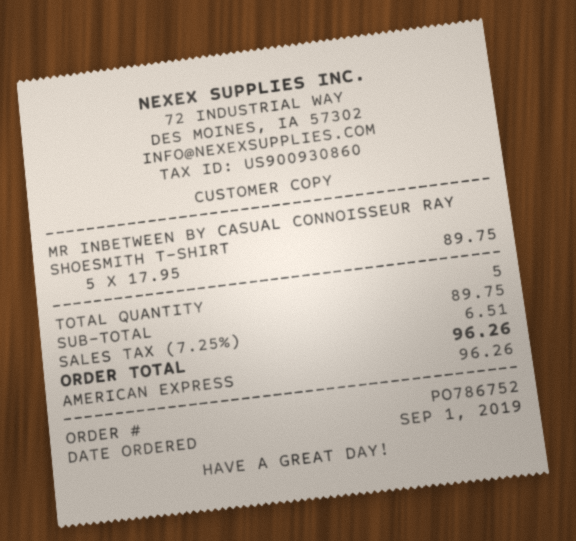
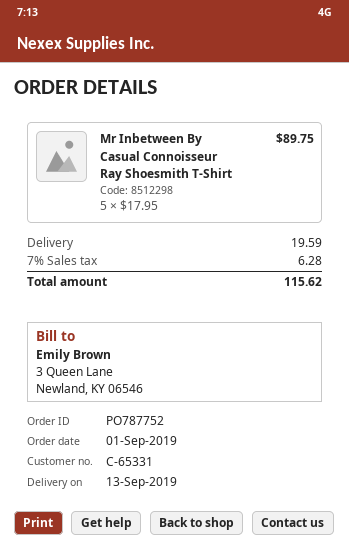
order number: PO786752 -> PO787752
shipping: none -> 19.59
tax: 7.25% = 6.51 -> 7% = 6.28
total: 96.26 -> 115.62

